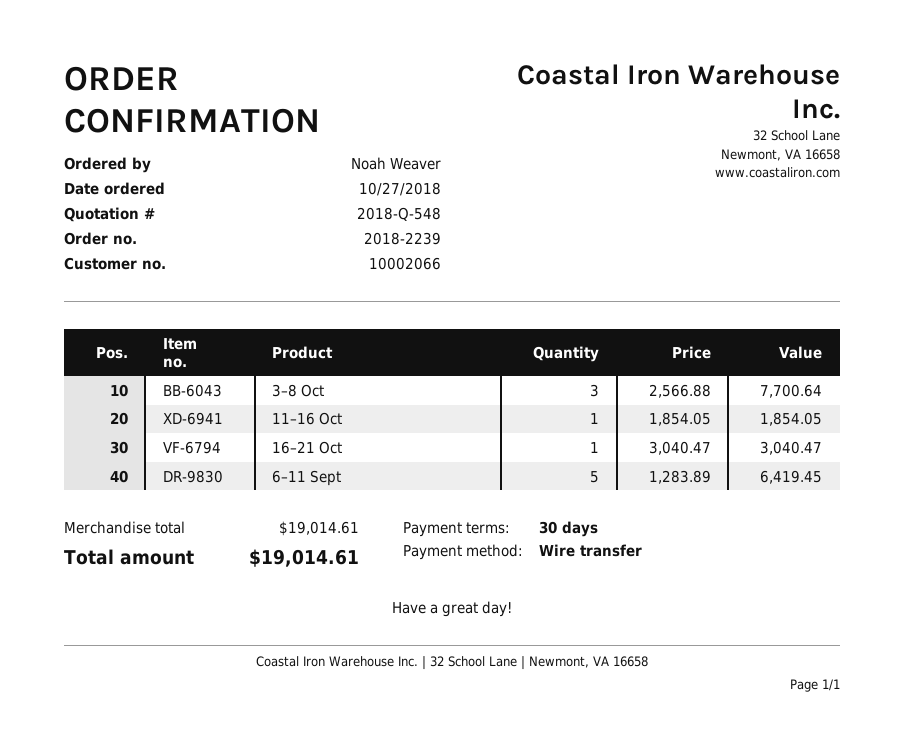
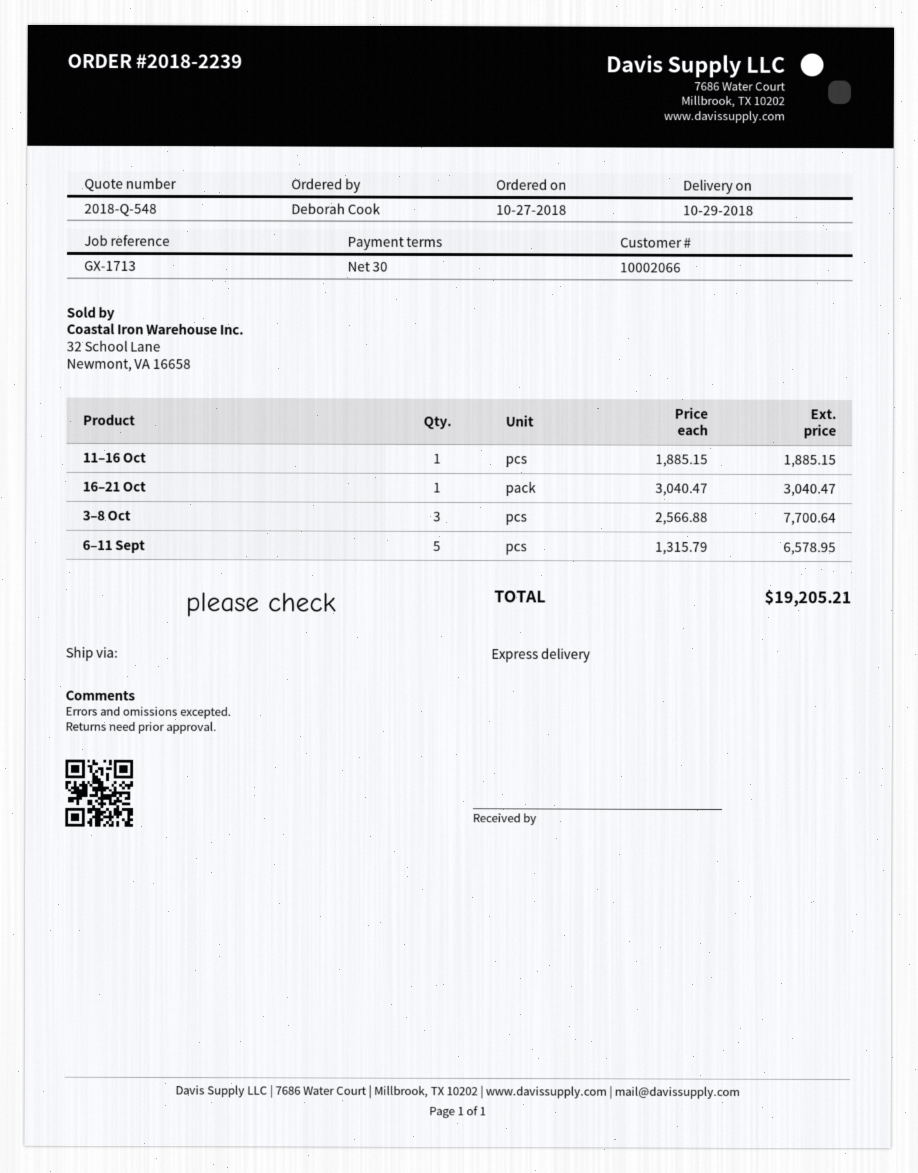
ordered by: Noah Weaver -> Deborah Cook
11–16 Oct: 1 x 1854.05 = 1854.05 -> 1 x 1885.15 = 1885.15
6–11 Sept: 5 x 1283.89 = 6419.45 -> 5 x 1315.79 = 6578.95
total: 19014.61 -> 19205.21

